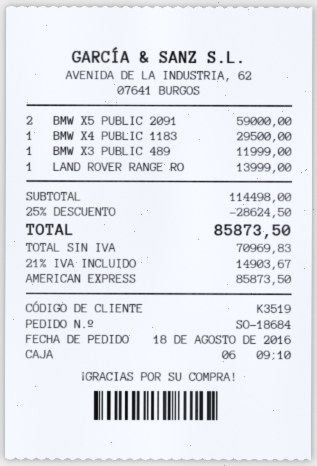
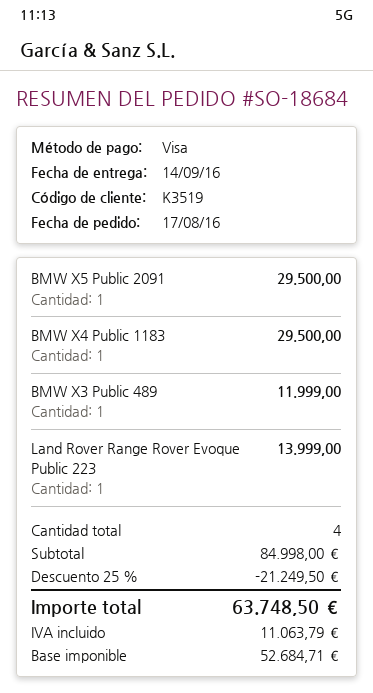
order date: 2016-08-18 -> 2016-08-17
payment method: American Express -> Visa
BMW X5 PUBLIC 2091: 2 for 59000.00 -> 1 for 29500.00
subtotal: 114498.00 -> 84998.00
discount: 25% = 28624.50 -> 25% = 21249.50
net: 70969.83 -> 52684.71
tax: 14903.67 -> 11063.79
total: 85873.50 -> 63748.50

